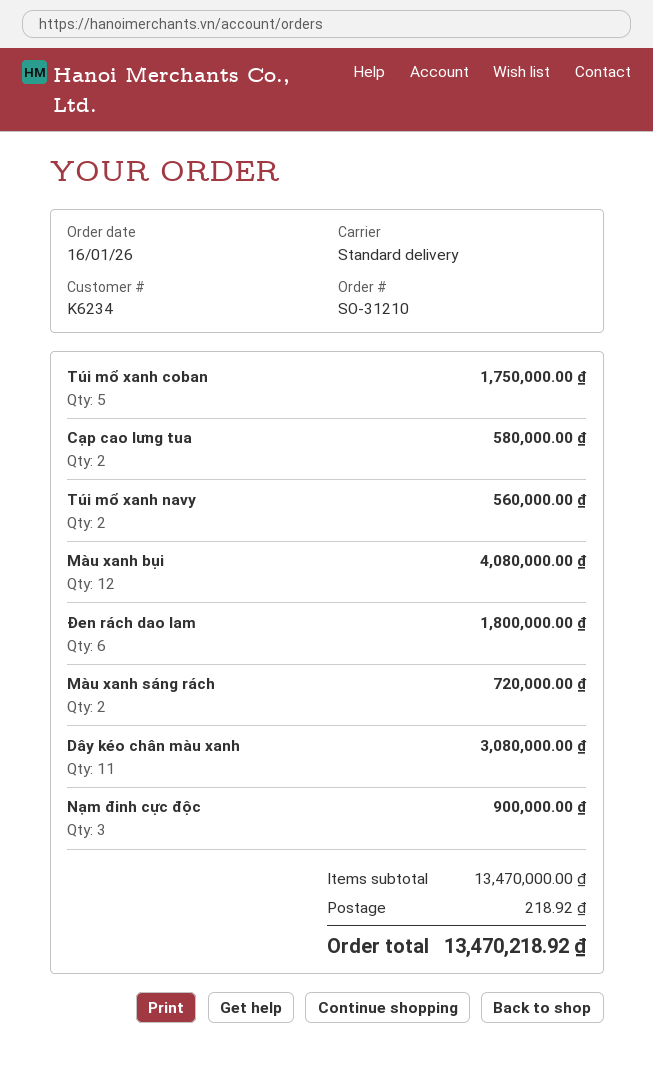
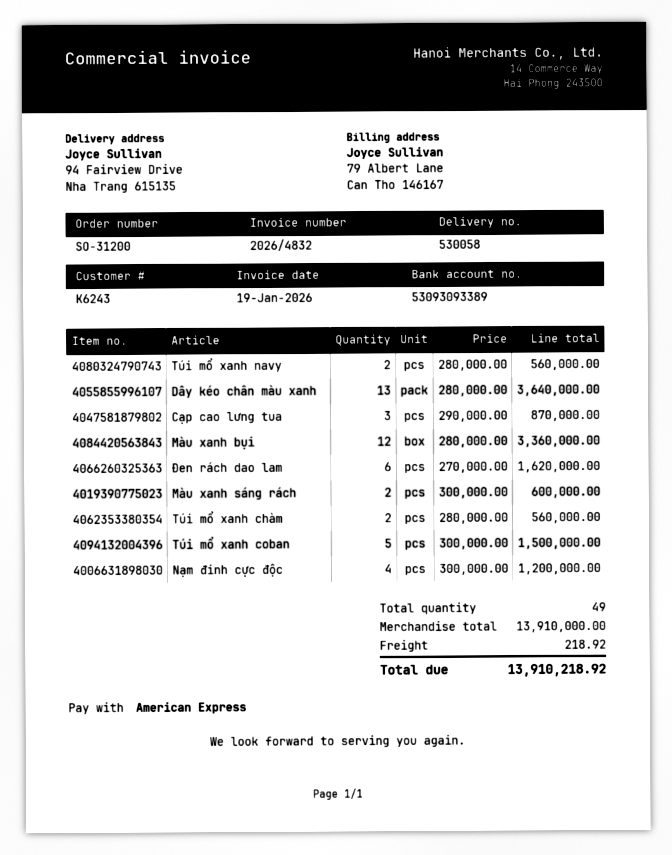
order number: SO-31210 -> SO-31200
customer number: K6234 -> K6243
Túi mổ xanh coban: 5 for 1750000.00 -> 5 for 1500000.00
Cạp cao lưng tua: 2 for 580000.00 -> 3 for 870000.00
Màu xanh bụi: 12 for 4080000.00 -> 12 for 3360000.00
Đen rách dao lam: 6 for 1800000.00 -> 6 for 1620000.00
Màu xanh sáng rách: 2 for 720000.00 -> 2 for 600000.00
Dây kéo chân màu xanh: 11 for 3080000.00 -> 13 for 3640000.00
Nạm đinh cực độc: 3 for 900000.00 -> 4 for 1200000.00
Túi mổ xanh chàm: none -> 2 for 560000.00
subtotal: 13470000.00 -> 13910000.00
total: 13470218.92 -> 13910218.92

